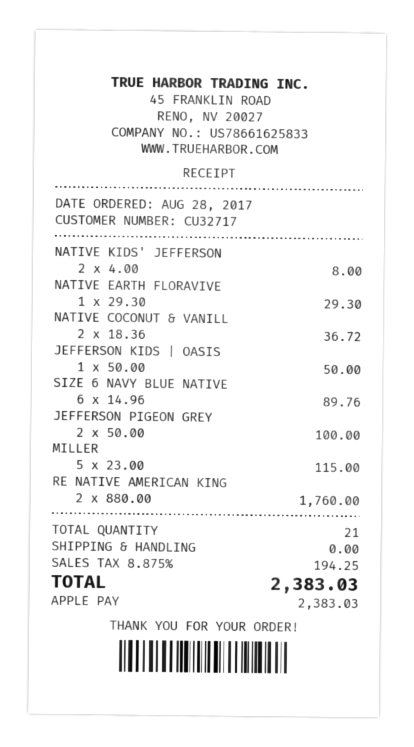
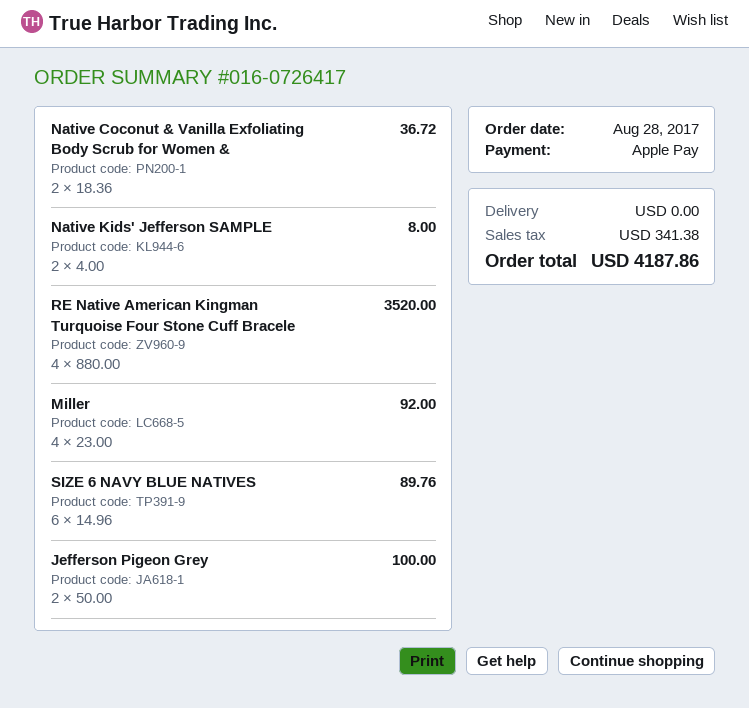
NATIVE EARTH FLORAVIVE: 1 x 29.30 = 29.30 -> none
JEFFERSON KIDS | OASIS: 1 x 50.00 = 50.00 -> none
MILLER: 5 x 23.00 = 115.00 -> 4 x 23.00 = 92.00
RE NATIVE AMERICAN KING: 2 x 880.00 = 1760.00 -> 4 x 880.00 = 3520.00
tax: 194.25 -> 341.38
total: 2383.03 -> 4187.86

